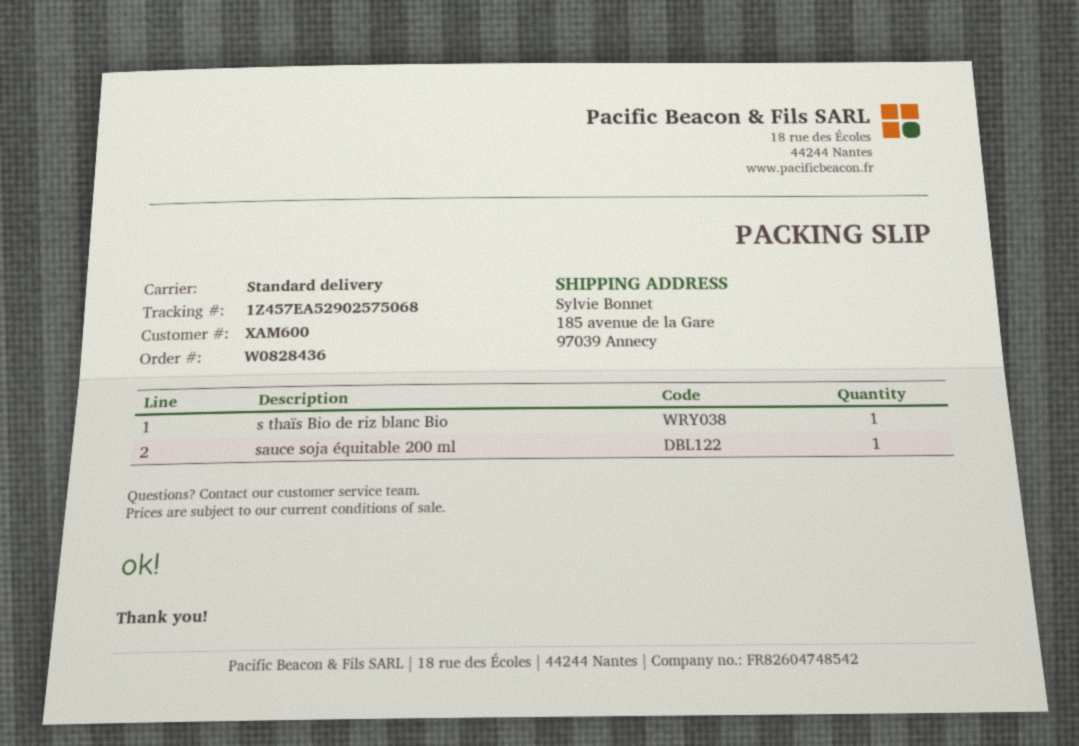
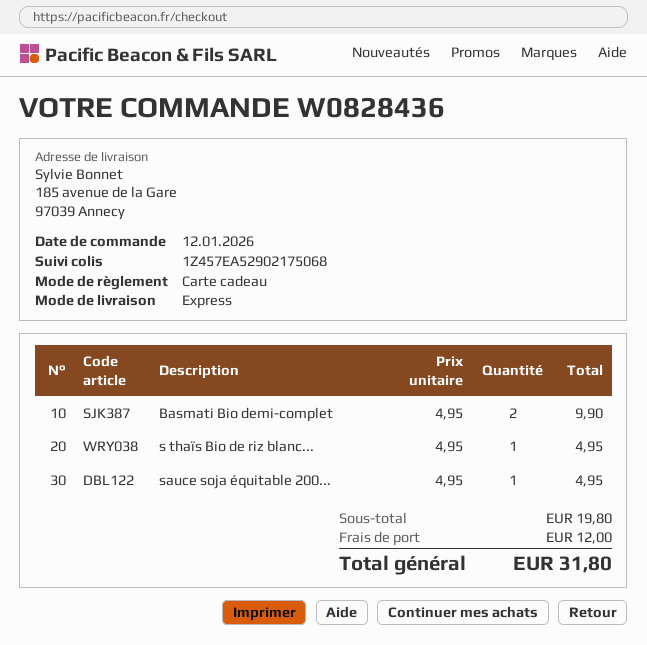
shipping method: standard -> express
tracking number: 1Z457EA52902575068 -> 1Z457EA52902175068
Basmati Bio demi-complet: none -> 2

